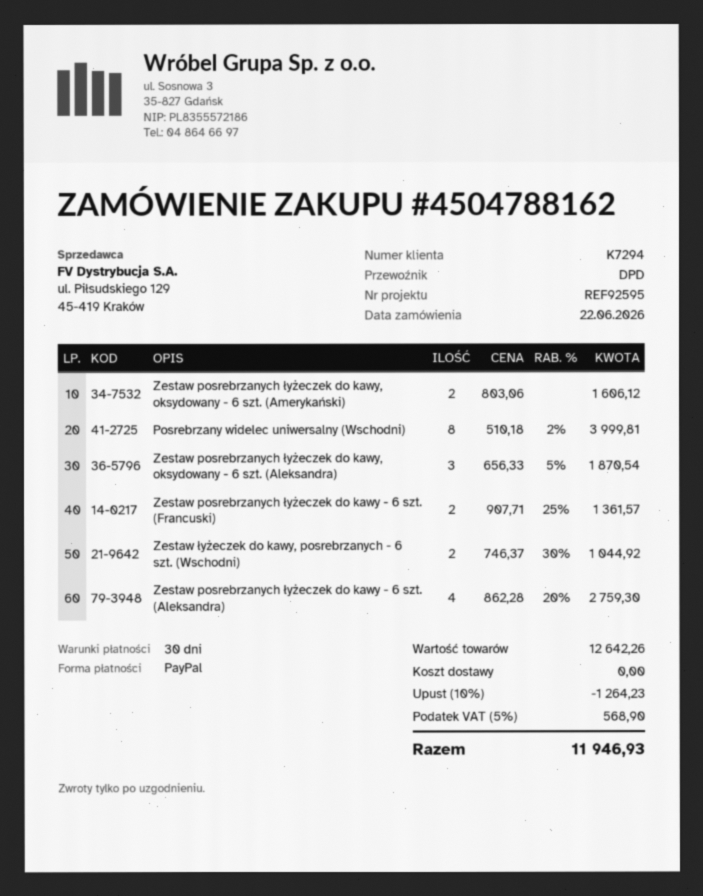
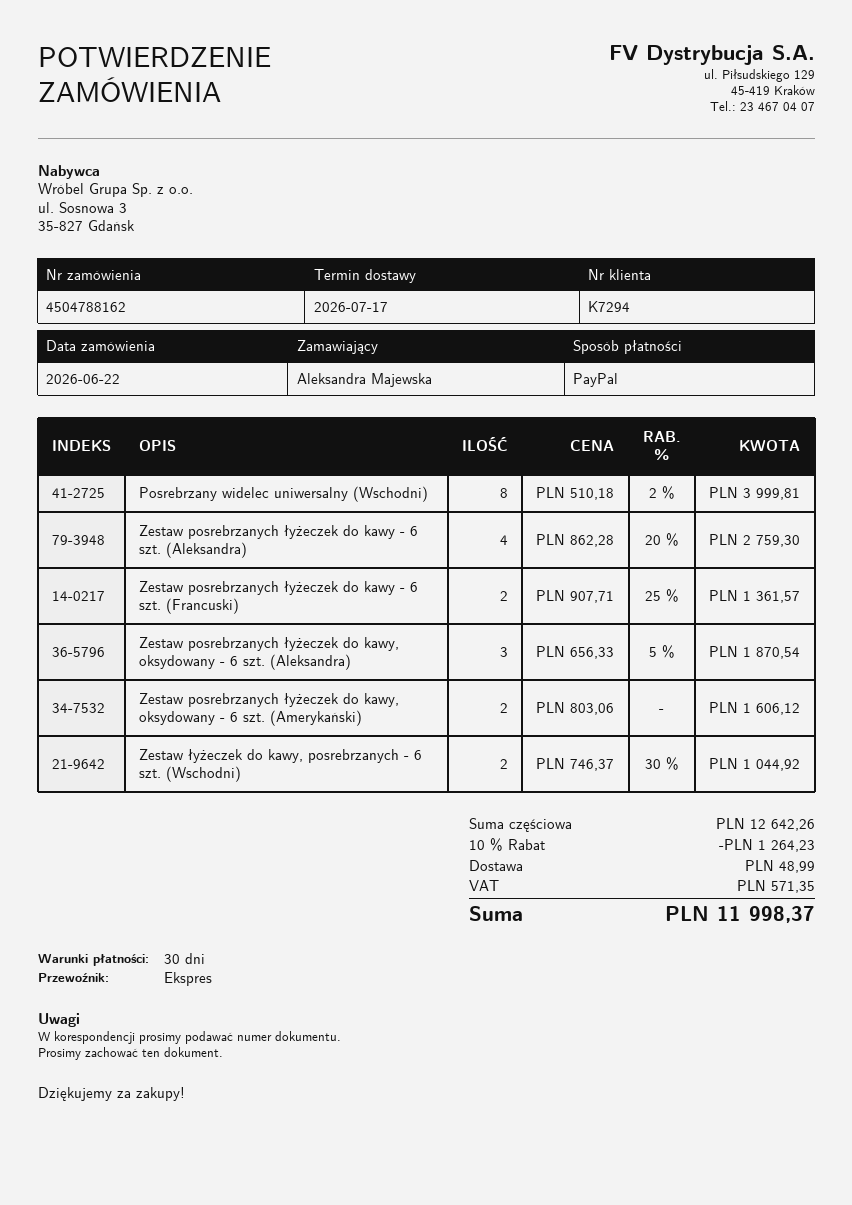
shipping method: DPD -> express
shipping: 0.00 -> 48.99
tax: 568.90 -> 571.35
total: 11946.93 -> 11998.37

